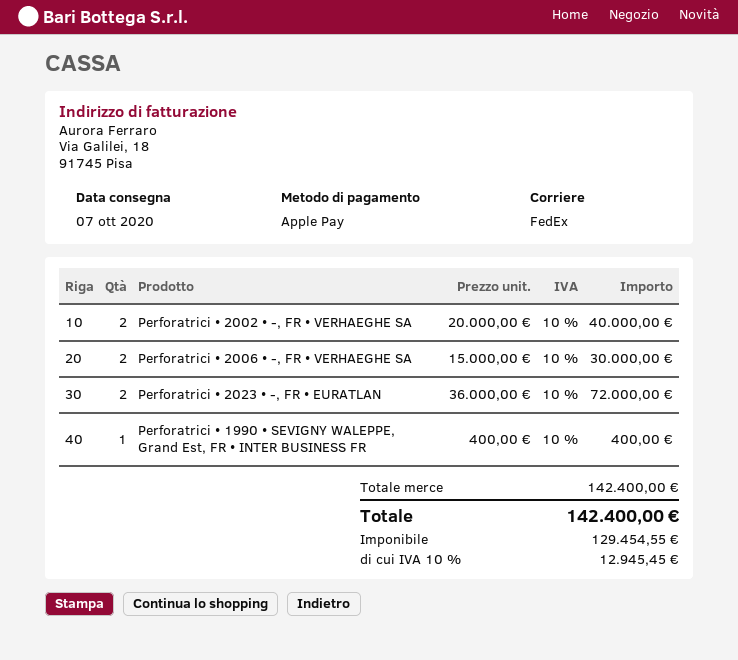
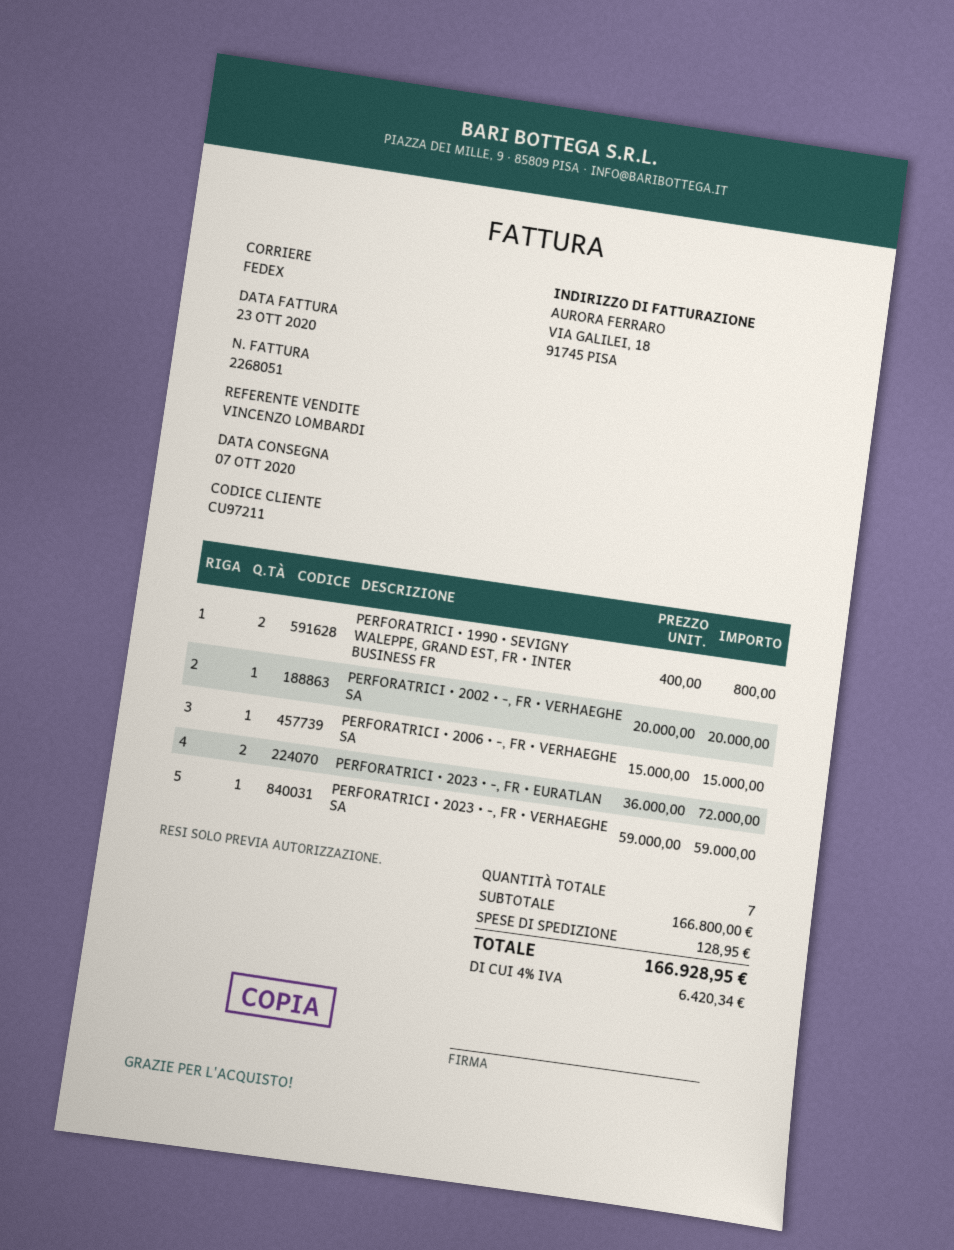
Perforatrici • 2002 • -, FR • VERHAEGHE SA: 2 x 20000.00 = 40000.00 -> 1 x 20000.00 = 20000.00
Perforatrici • 2006 • -, FR • VERHAEGHE SA: 2 x 15000.00 = 30000.00 -> 1 x 15000.00 = 15000.00
Perforatrici • 1990 • SEVIGNY WALEPPE, Grand Est, FR • INTER BUSINESS FR: 1 x 400.00 = 400.00 -> 2 x 400.00 = 800.00
PERFORATRICI • 2023 • -, FR • VERHAEGHE SA: none -> 1 x 59000.00 = 59000.00
subtotal: 142400.00 -> 166800.00
shipping: none -> 128.95
tax: 10% = 12945.45 -> 4% = 6420.34
total: 142400.00 -> 166928.95

